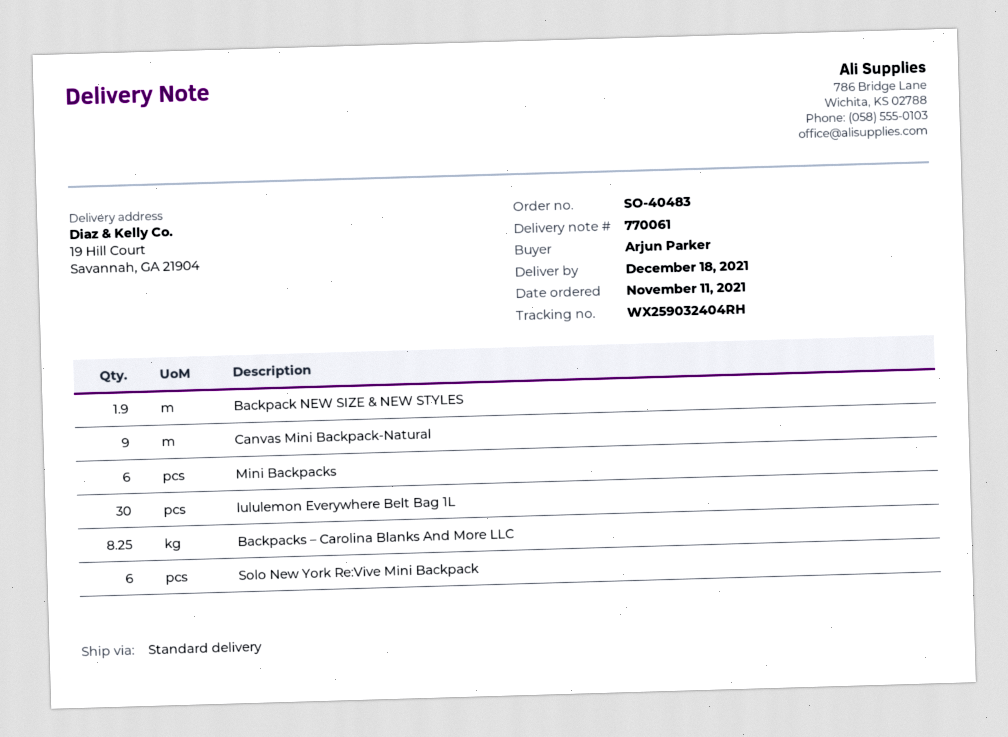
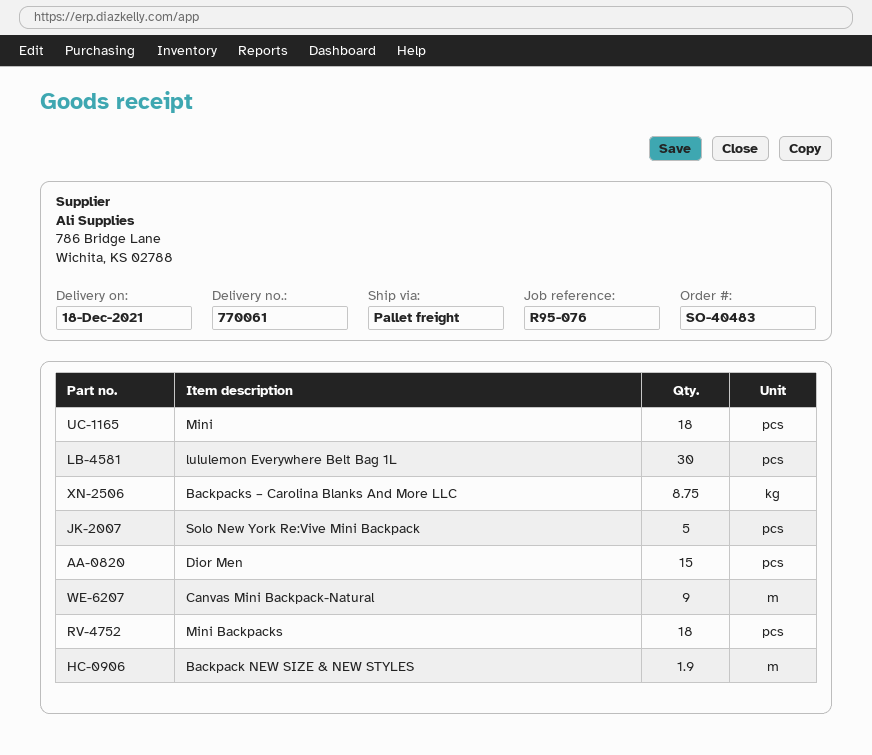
shipping method: standard -> pallet freight
Mini Backpacks: 6 -> 18
Backpacks – Carolina Blanks And More LLC: 8.25 -> 8.75
Solo New York Re:Vive Mini Backpack: 6 -> 5
Mini: none -> 18
Dior Men: none -> 15

